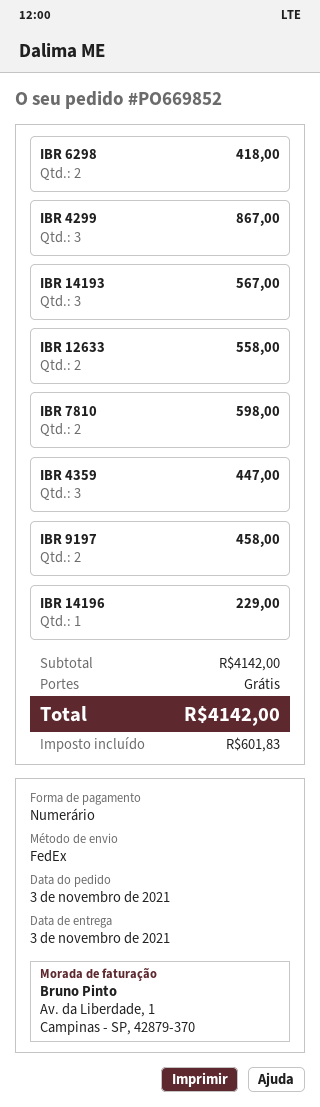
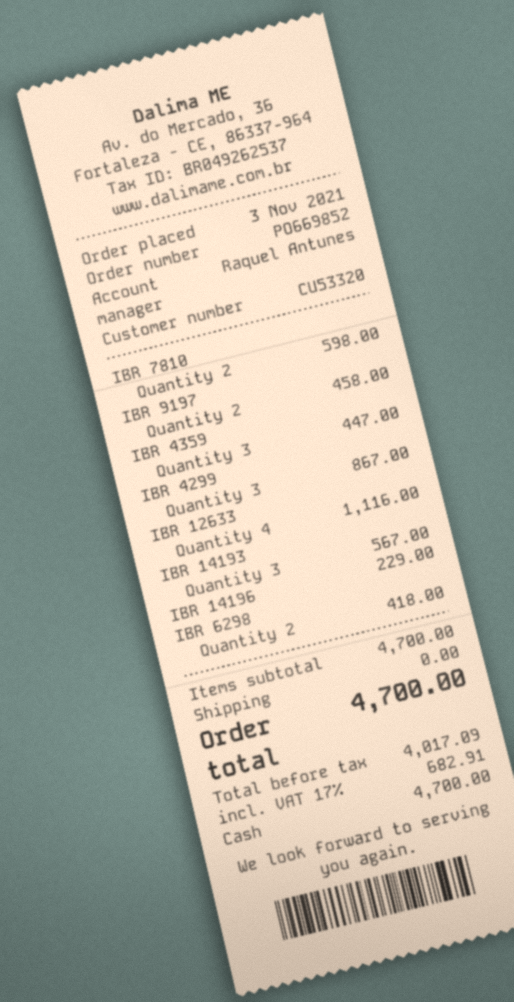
IBR 12633: 2 for 558.00 -> 4 for 1116.00
subtotal: 4142.00 -> 4700.00
tax: 601.83 -> 682.91
total: 4142.00 -> 4700.00

